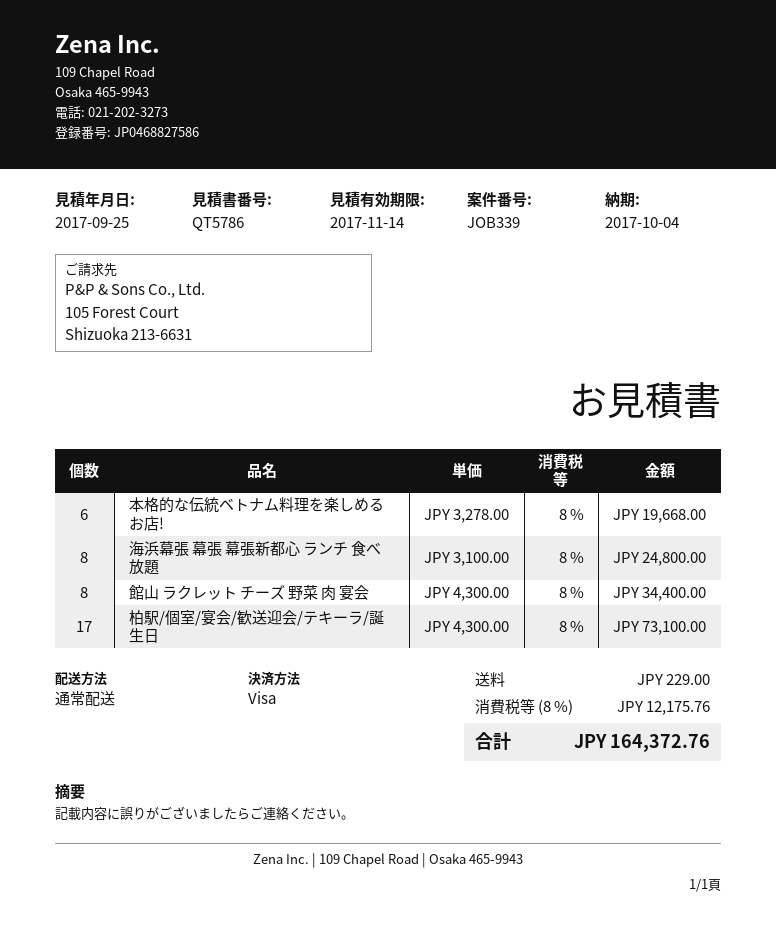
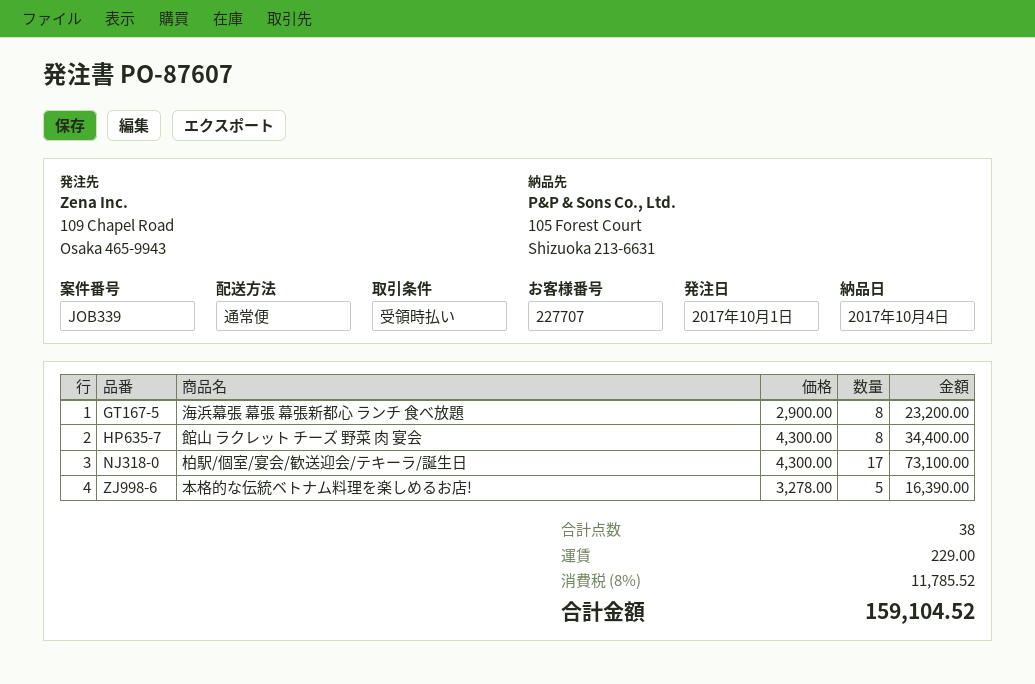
本格的な伝統ベトナム料理を楽しめるお店!: 6 x 3278.00 = 19668.00 -> 5 x 3278.00 = 16390.00
海浜幕張 幕張 幕張新都心 ランチ 食べ放題: 8 x 3100.00 = 24800.00 -> 8 x 2900.00 = 23200.00
tax: 8% = 12175.76 -> 8% = 11785.52
total: 164372.76 -> 159104.52

